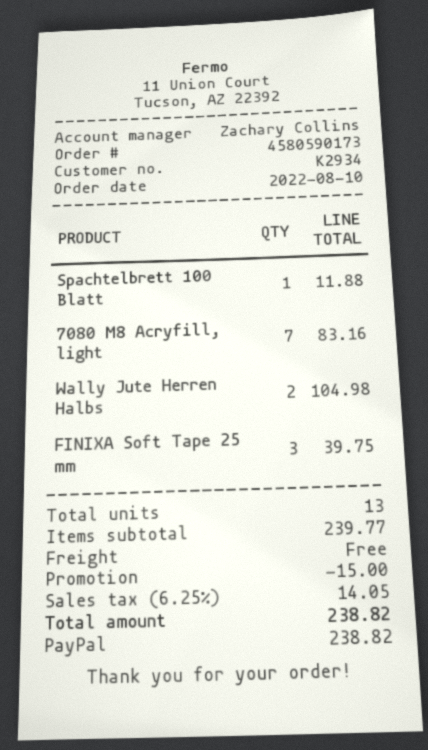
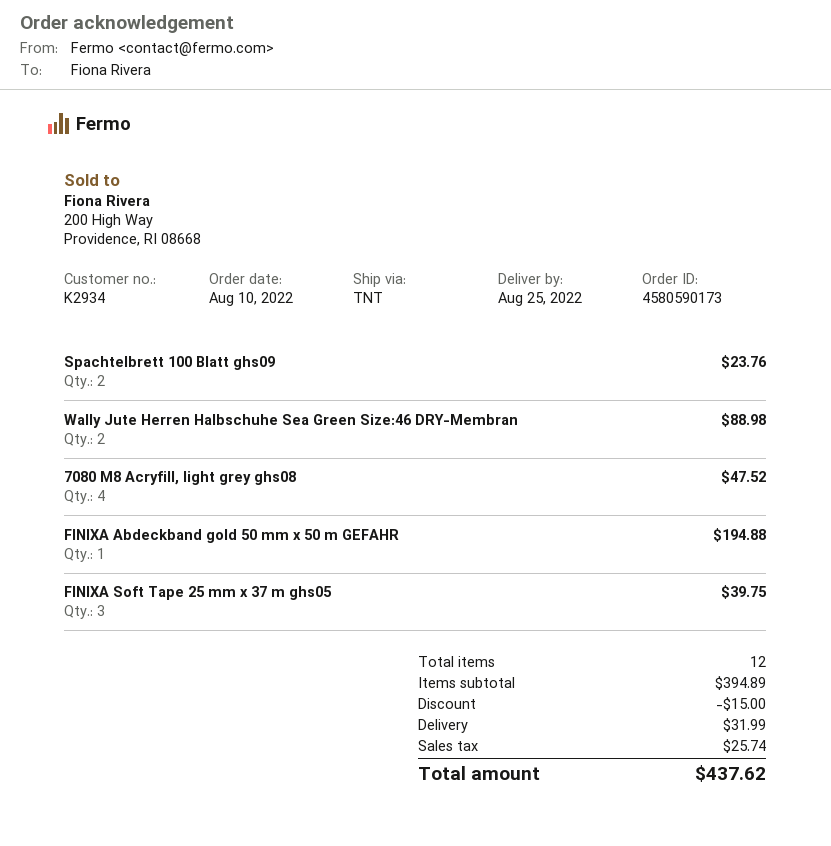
Spachtelbrett 100 Blatt: 1 for 11.88 -> 2 for 23.76
7080 M8 Acryfill, light: 7 for 83.16 -> 4 for 47.52
Wally Jute Herren Halbs: 2 for 104.98 -> 2 for 88.98
FINIXA Abdeckband gold 50 mm x 50 m GEFAHR: none -> 1 for 194.88
total quantity: 13 -> 12
subtotal: 239.77 -> 394.89
shipping: 0.00 -> 31.99
tax: 14.05 -> 25.74
total: 238.82 -> 437.62

